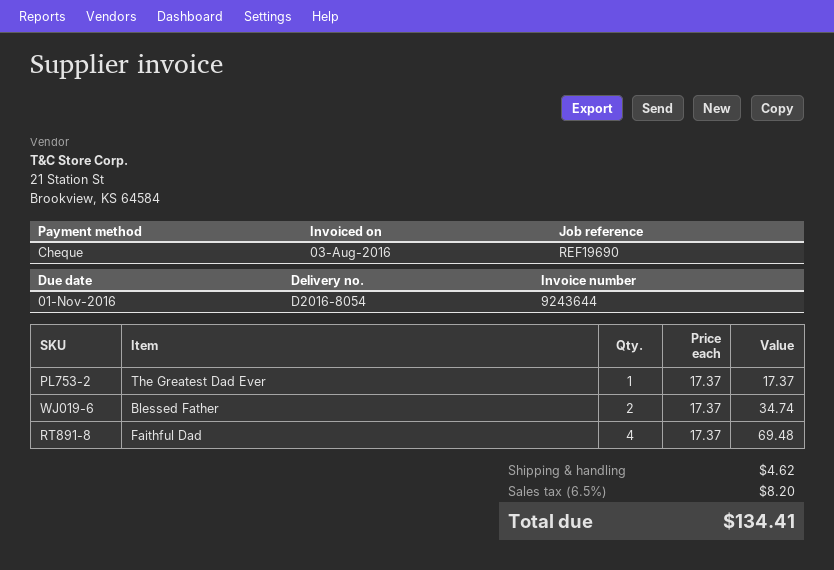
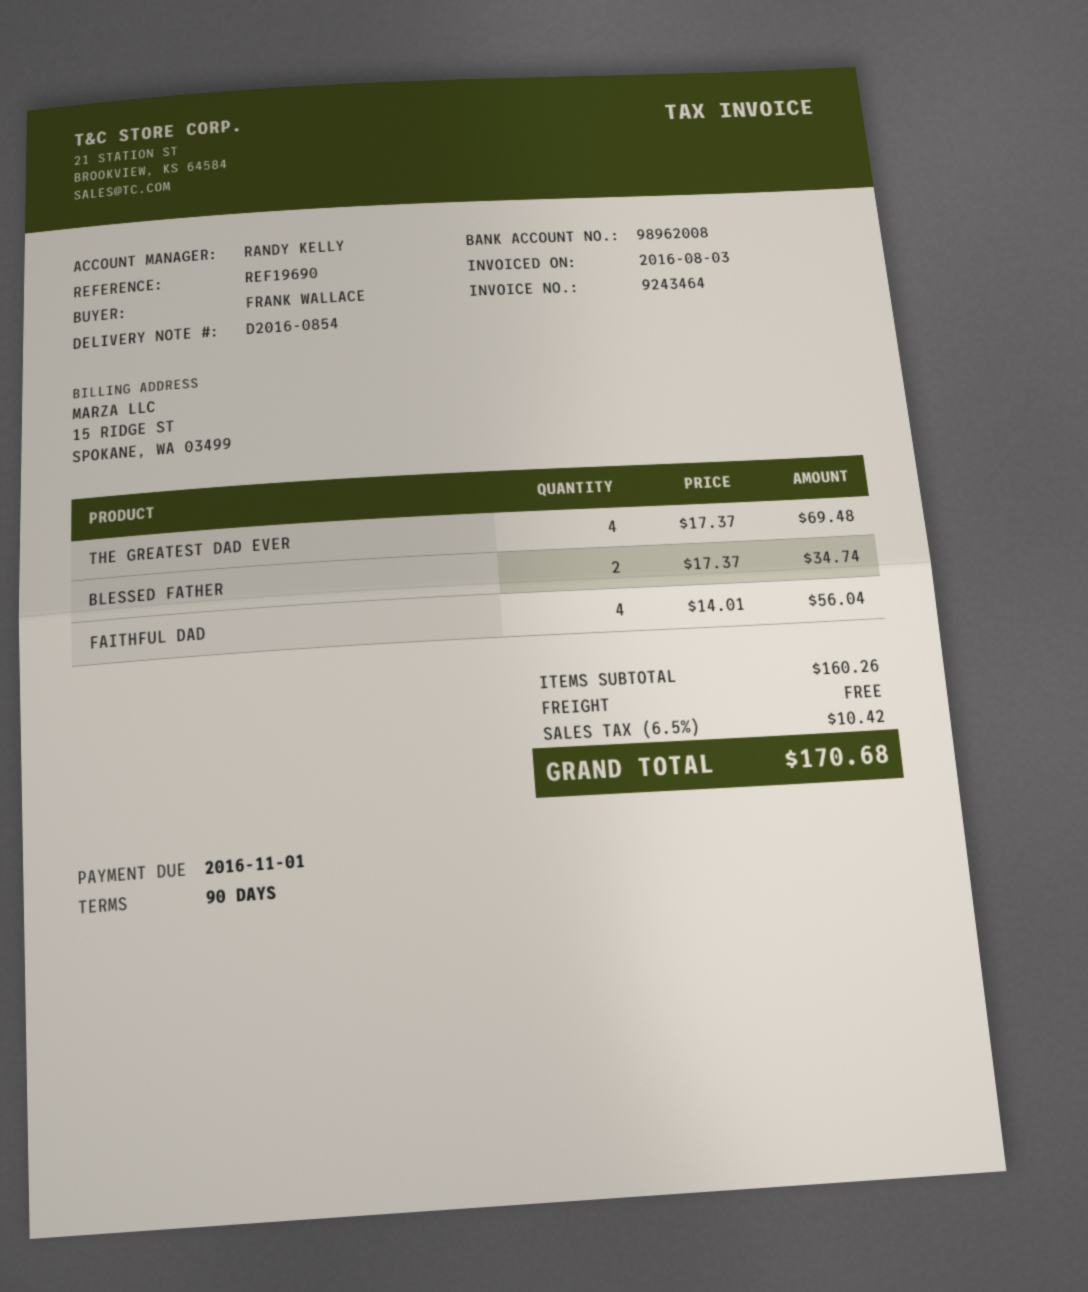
delivery note number: D2016-8054 -> D2016-0854
invoice number: 9243644 -> 9243464
The Greatest Dad Ever: 1 x 17.37 = 17.37 -> 4 x 17.37 = 69.48
Faithful Dad: 4 x 17.37 = 69.48 -> 4 x 14.01 = 56.04
shipping: 4.62 -> 0.00
tax: 6.5% = 8.20 -> 6.5% = 10.42
total: 134.41 -> 170.68

